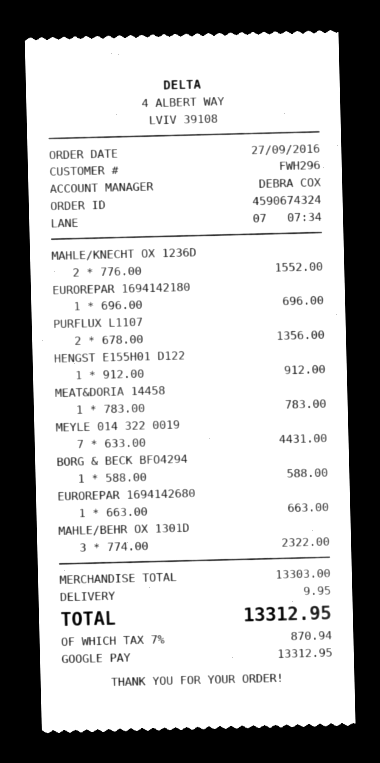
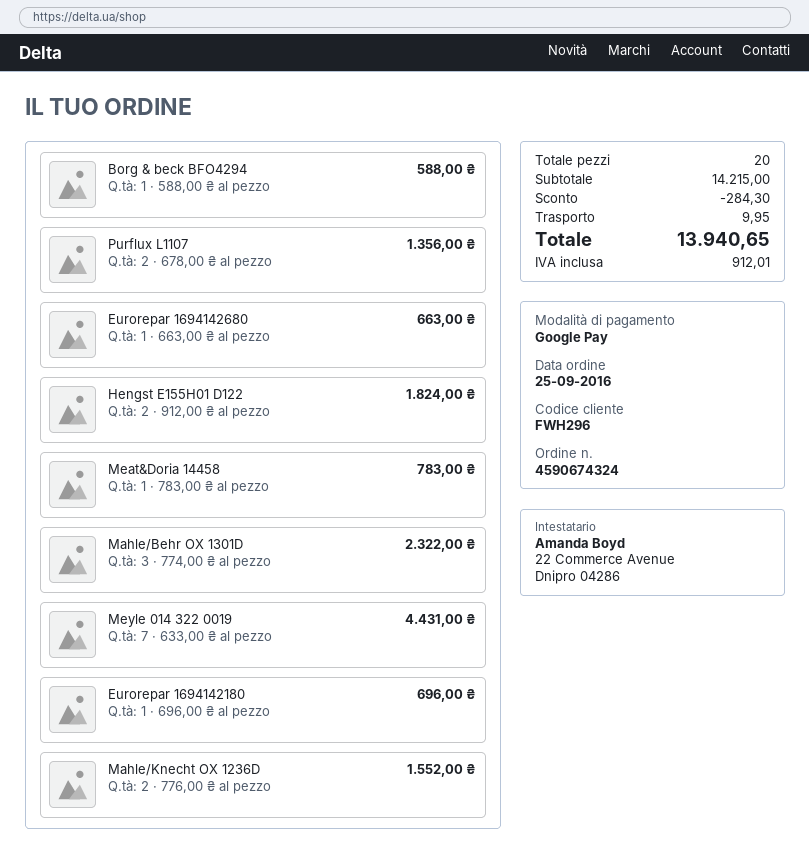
order date: 2016-09-27 -> 2016-09-25
HENGST E155H01 D122: 1 x 912.00 = 912.00 -> 2 x 912.00 = 1824.00
subtotal: 13303.00 -> 14215.00
discount: none -> 284.30
tax: 870.94 -> 912.01
total: 13312.95 -> 13940.65

